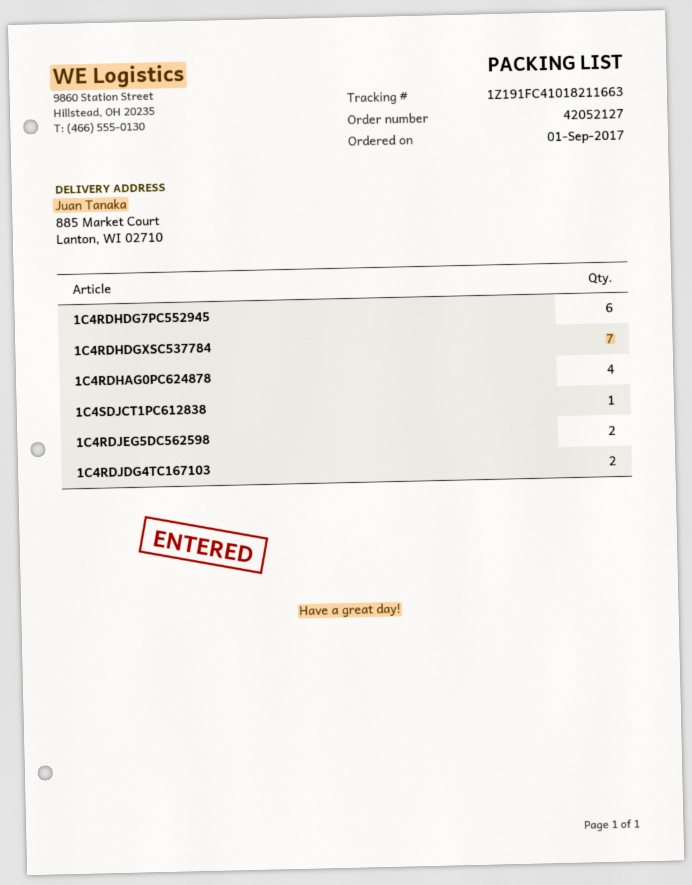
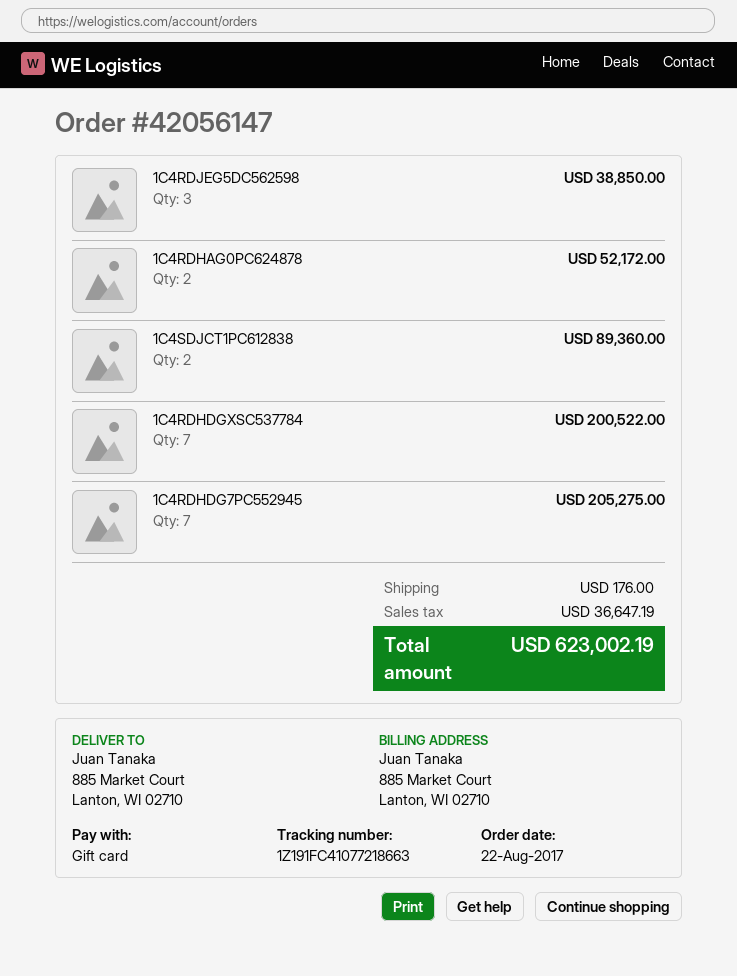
order number: 42052127 -> 42056147
order date: 2017-09-01 -> 2017-08-22
tracking number: 1Z191FC41018211663 -> 1Z191FC41077218663
1C4RDHDG7PC552945: 6 -> 7
1C4RDHAG0PC624878: 4 -> 2
1C4SDJCT1PC612838: 1 -> 2
1C4RDJEG5DC562598: 2 -> 3
1C4RDJDG4TC167103: 2 -> none

